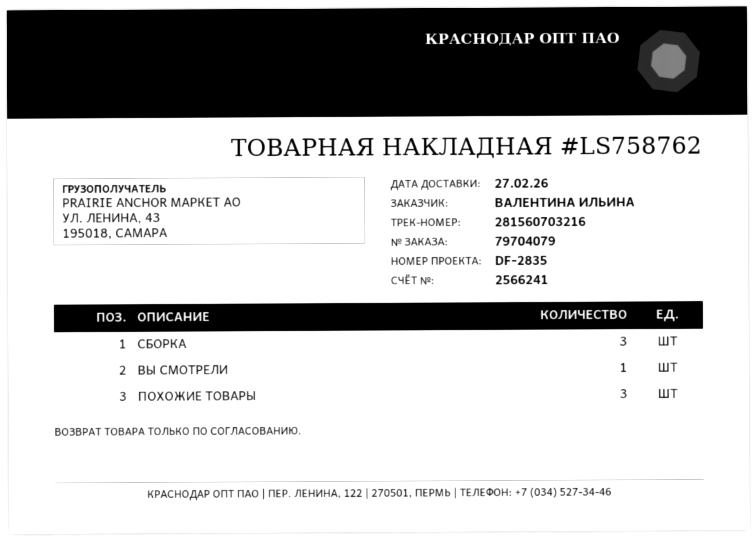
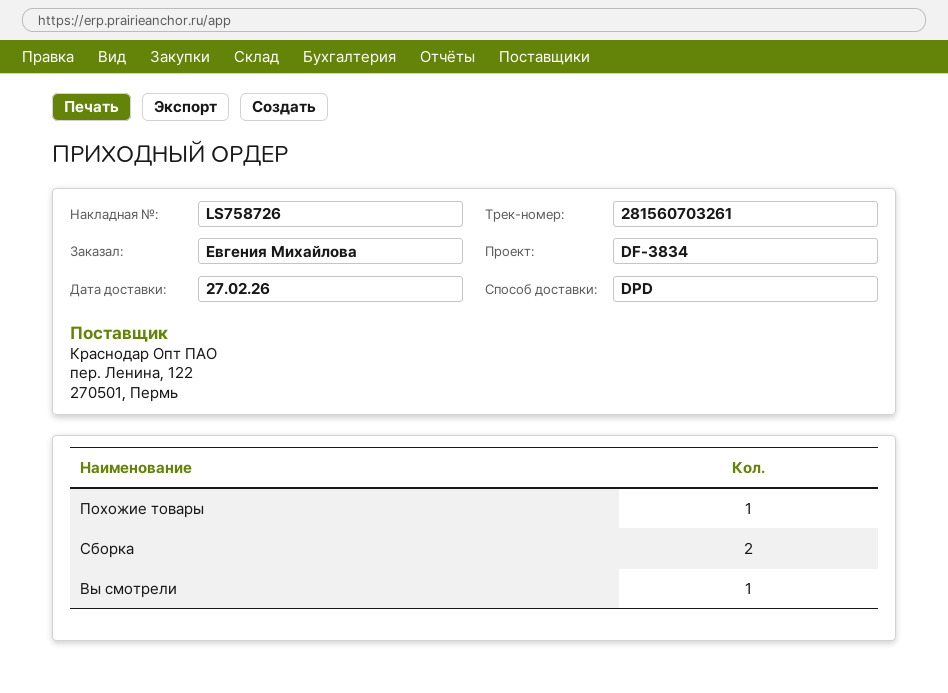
delivery note number: LS758762 -> LS758726
reference: DF-2835 -> DF-3834
ordered by: ВАЛЕНТИНА ИЛЬИНА -> Евгения Михайлова
tracking number: 281560703216 -> 281560703261
СБОРКА: 3 -> 2
ПОХОЖИЕ ТОВАРЫ: 3 -> 1

